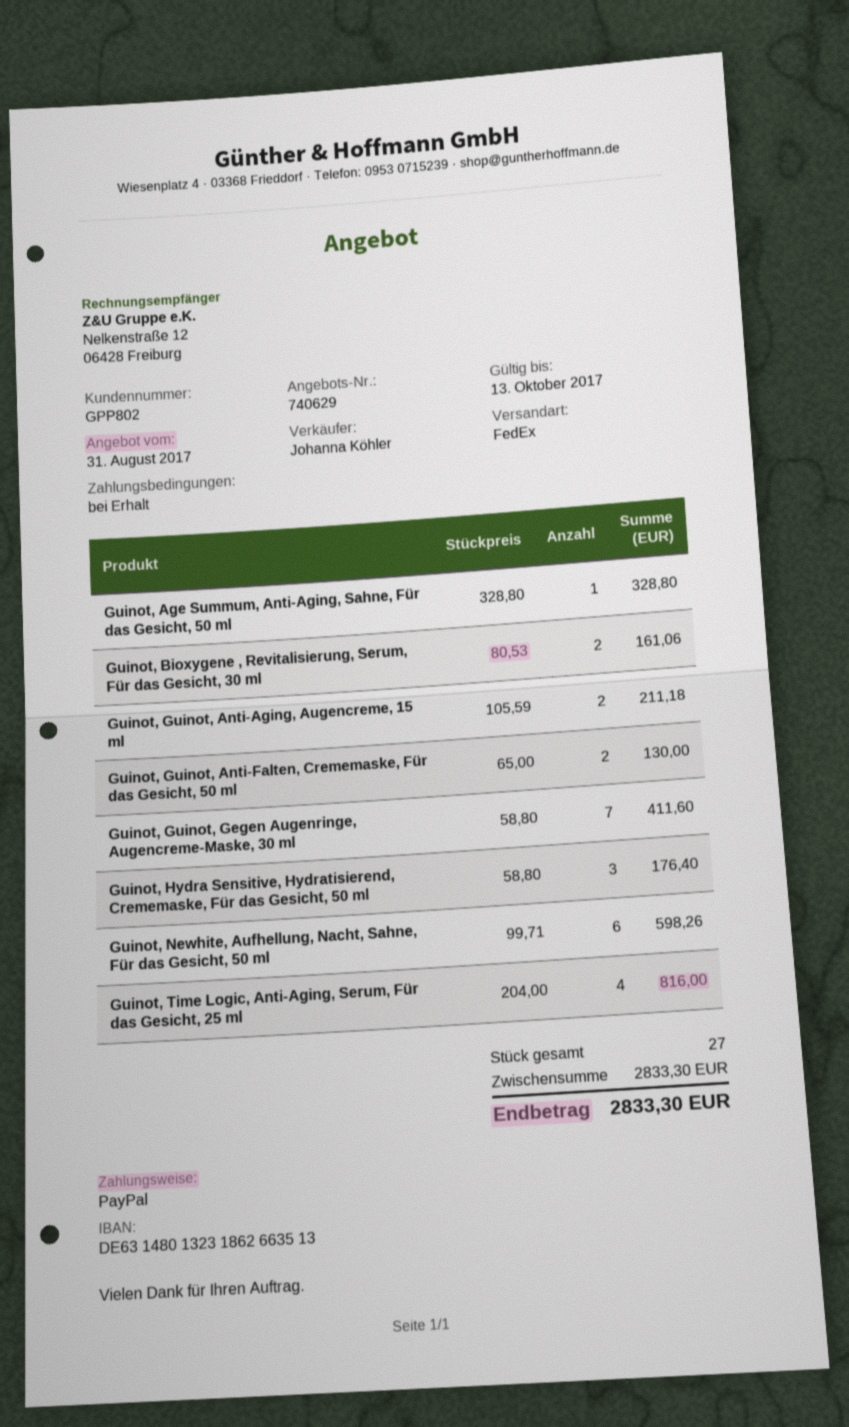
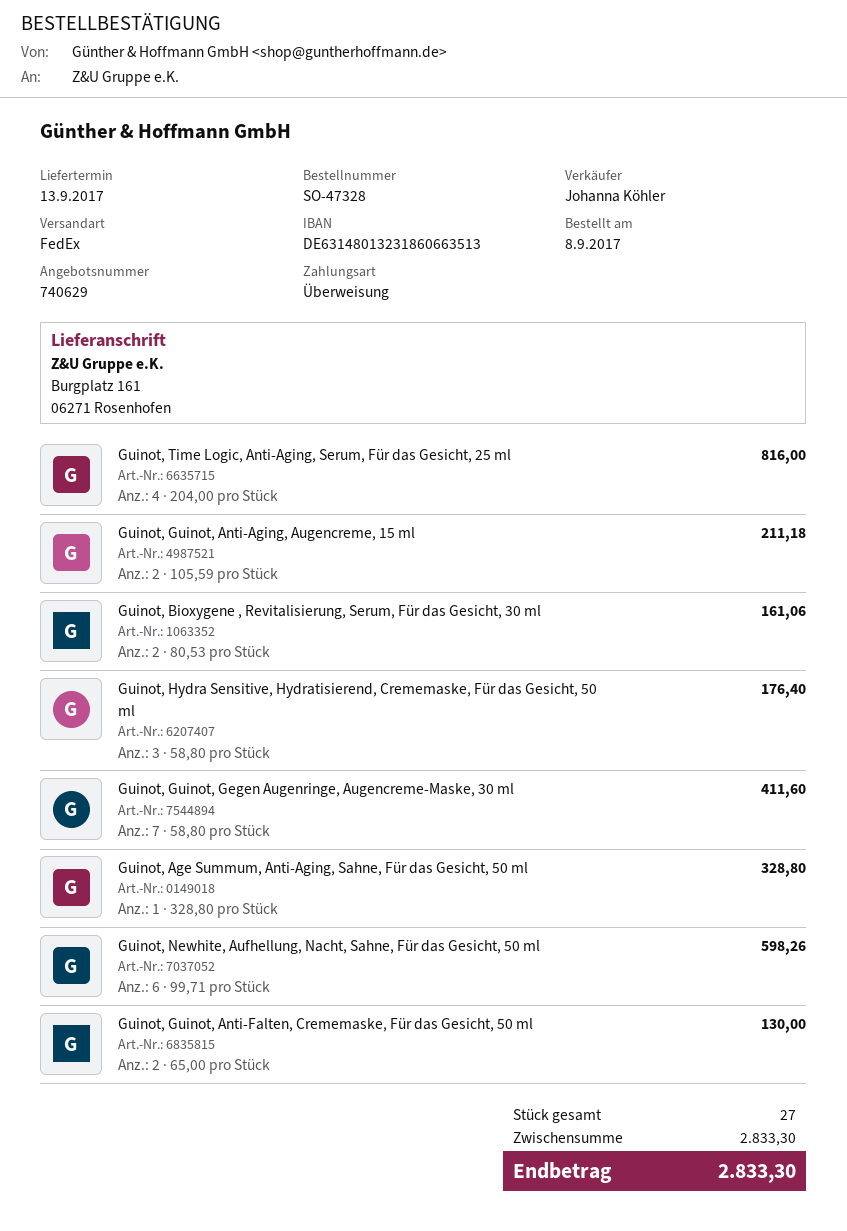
payment method: PayPal -> bank transfer
bank account: DE63148013231862663513 -> DE63148013231860663513

